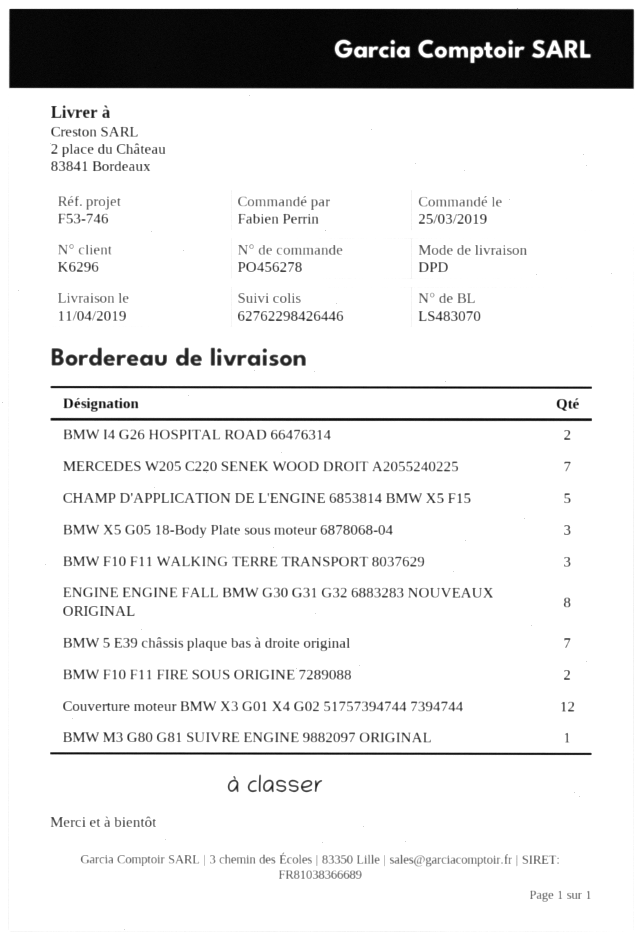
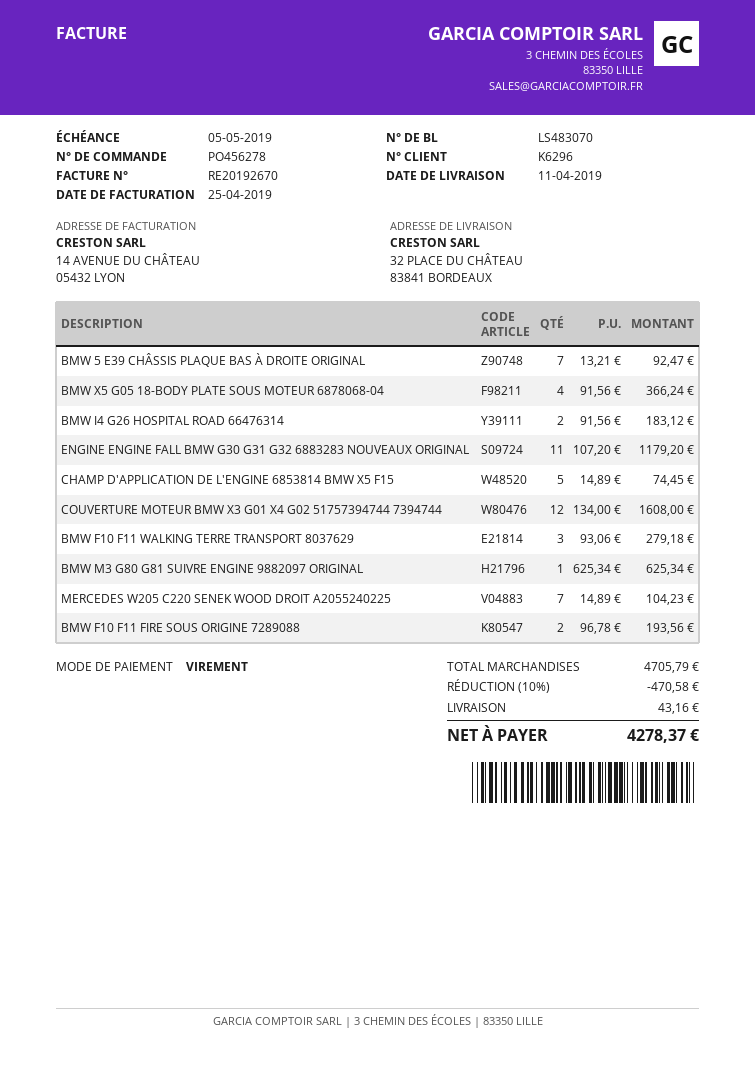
ship to: 2 place du Château, 83841 Bordeaux -> 32 PLACE DU CHÂTEAU, 83841 BORDEAUX
BMW X5 G05 18-Body Plate sous moteur 6878068-04: 3 -> 4
ENGINE ENGINE FALL BMW G30 G31 G32 6883283 NOUVEAUX ORIGINAL: 8 -> 11

